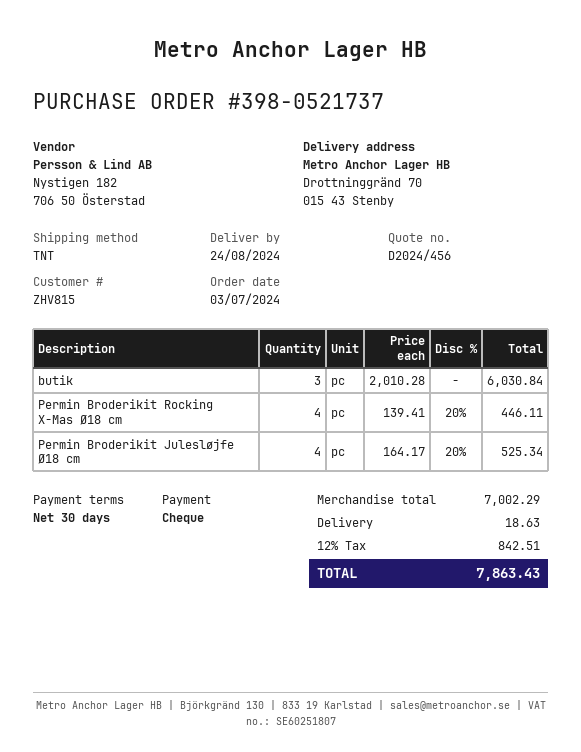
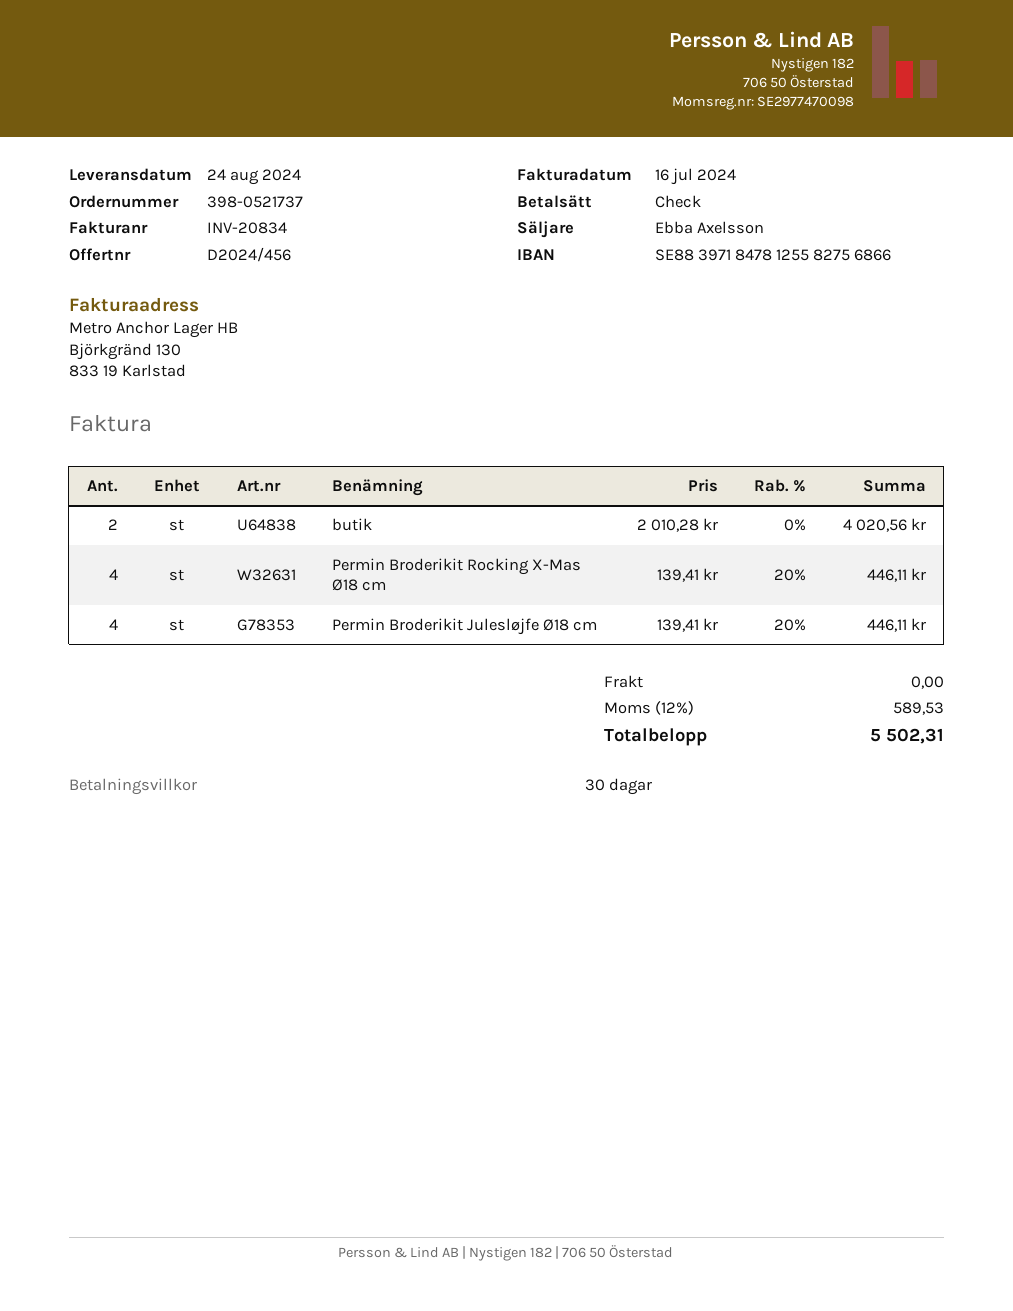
butik: 3 x 2010.28 = 6030.84 -> 2 x 2010.28 = 4020.56
Permin Broderikit Julesløjfe Ø18 cm: 4 x 164.17 - 20% = 525.34 -> 4 x 139.41 - 20% = 446.11
shipping: 18.63 -> 0.00
tax: 12% = 842.51 -> 12% = 589.53
total: 7863.43 -> 5502.31

